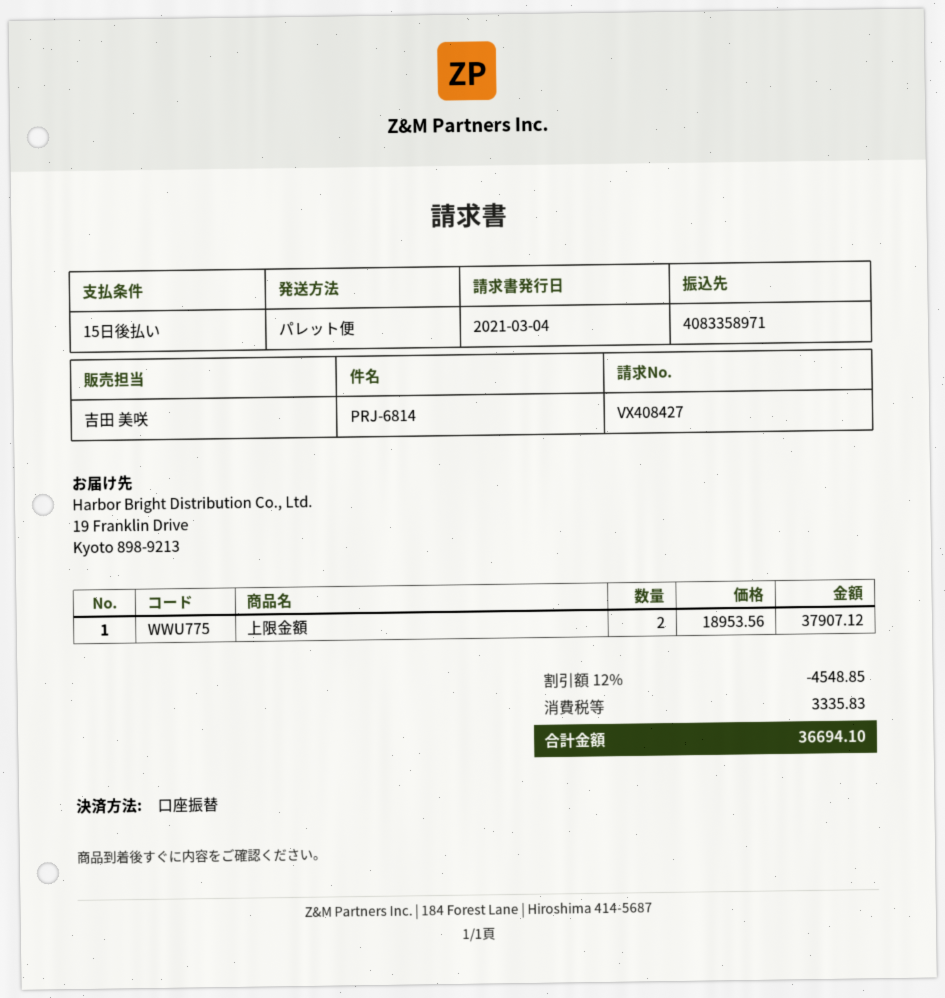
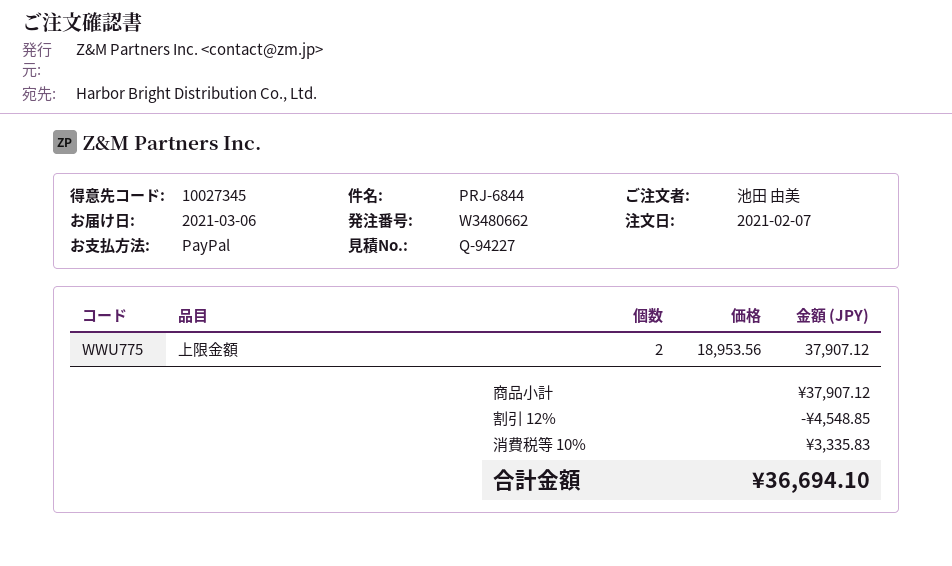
reference: PRJ-6814 -> PRJ-6844
payment method: direct debit -> PayPal

